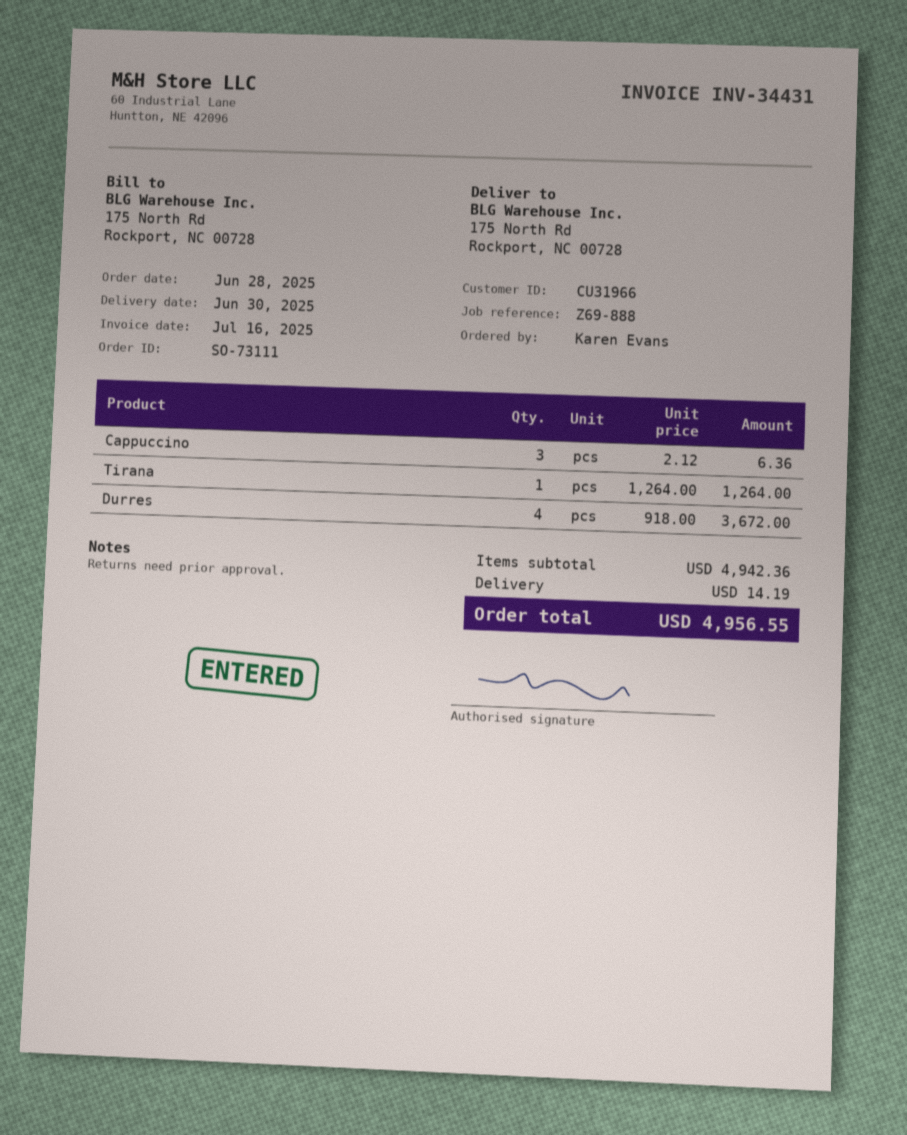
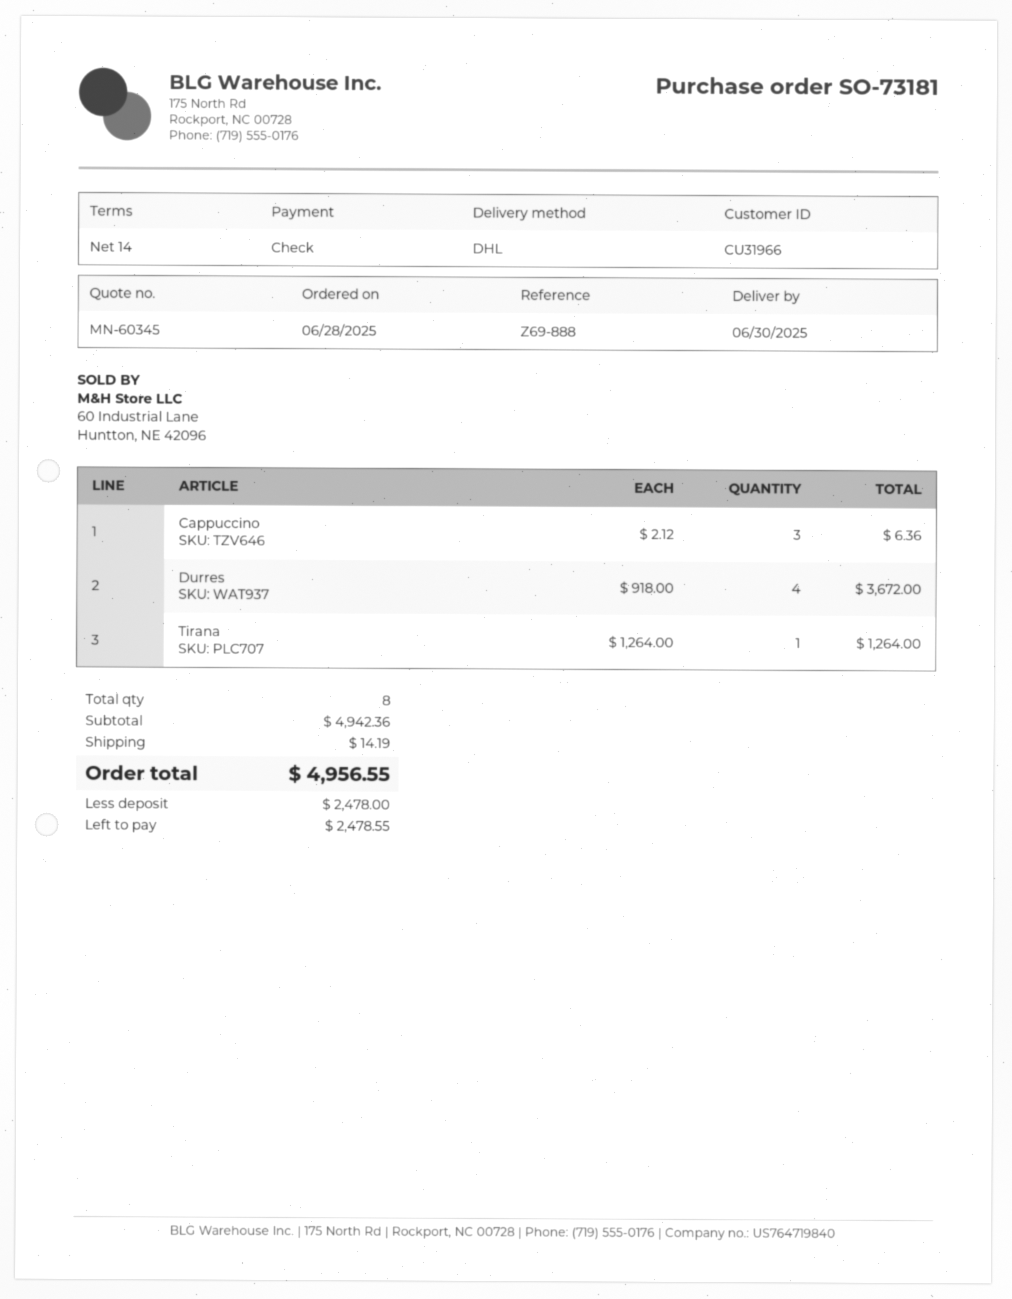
order number: SO-73111 -> SO-73181

